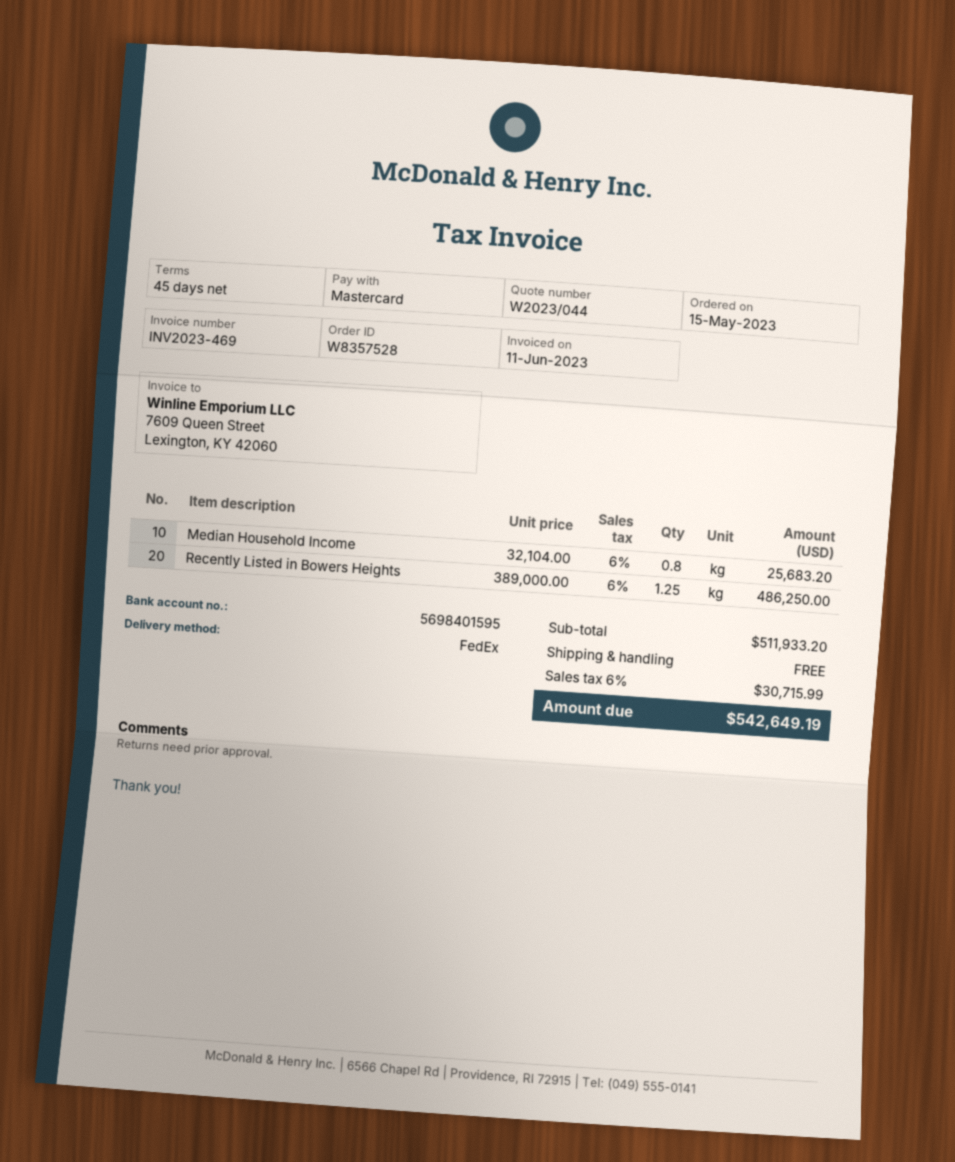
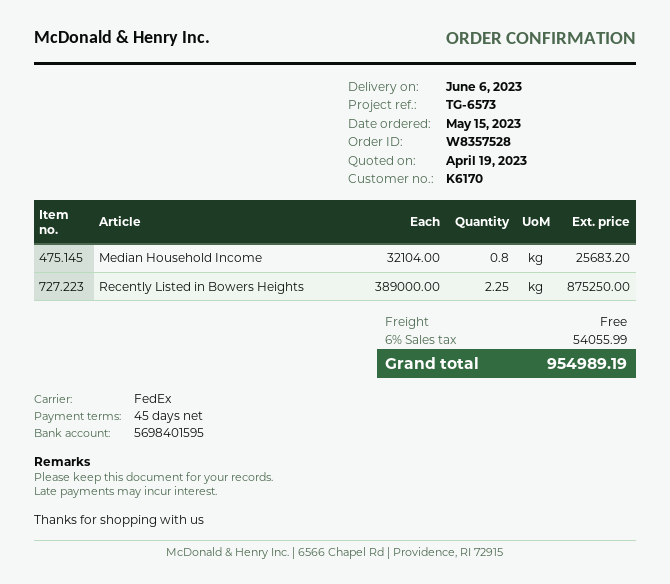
Recently Listed in Bowers Heights: 1.25 x 389000.00 = 486250.00 -> 2.25 x 389000.00 = 875250.00
tax: 6% = 30715.99 -> 6% = 54055.99
total: 542649.19 -> 954989.19

